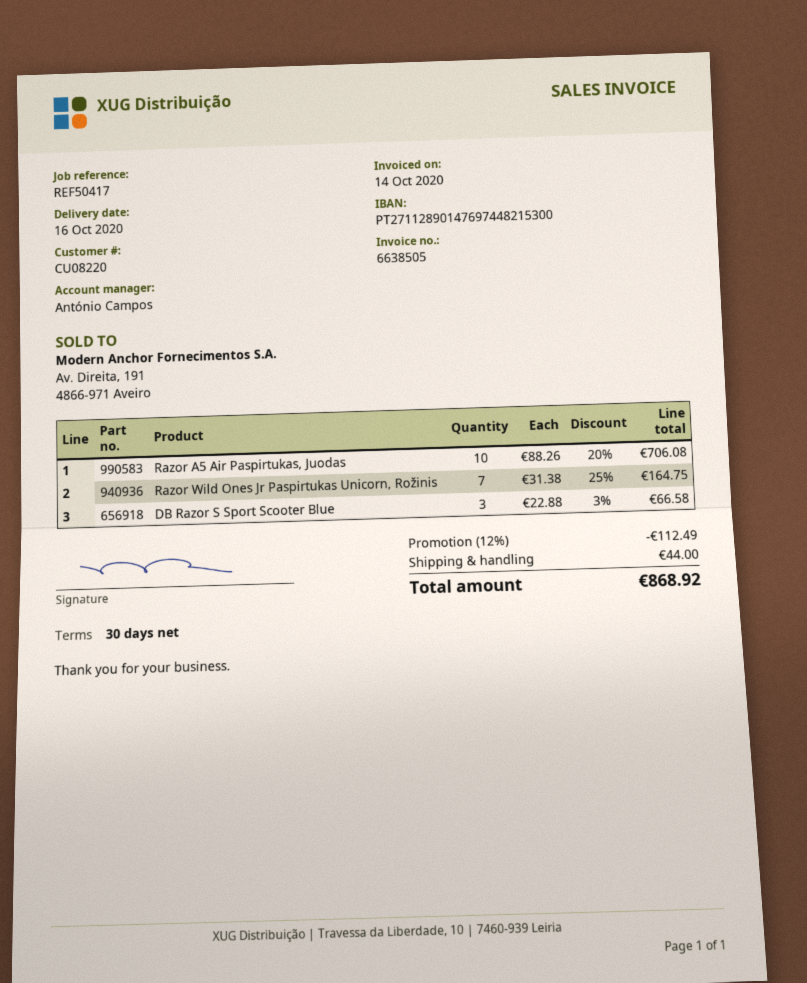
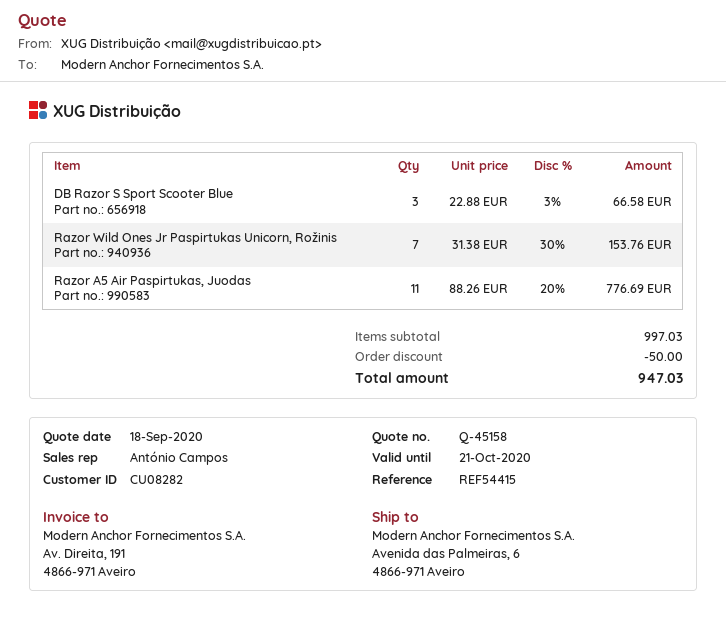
customer number: CU08220 -> CU08282
reference: REF50417 -> REF54415
Razor A5 Air Paspirtukas, Juodas: 10 x 88.26 - 20% = 706.08 -> 11 x 88.26 - 20% = 776.69
Razor Wild Ones Jr Paspirtukas Unicorn, Rožinis: 7 x 31.38 - 25% = 164.75 -> 7 x 31.38 - 30% = 153.76
discount: 112.49 -> 50.00
shipping: 44.00 -> none
total: 868.92 -> 947.03

